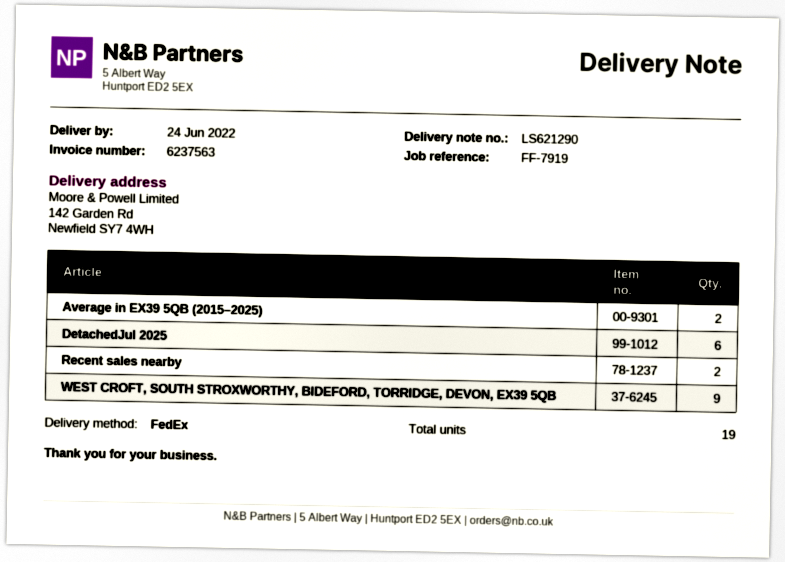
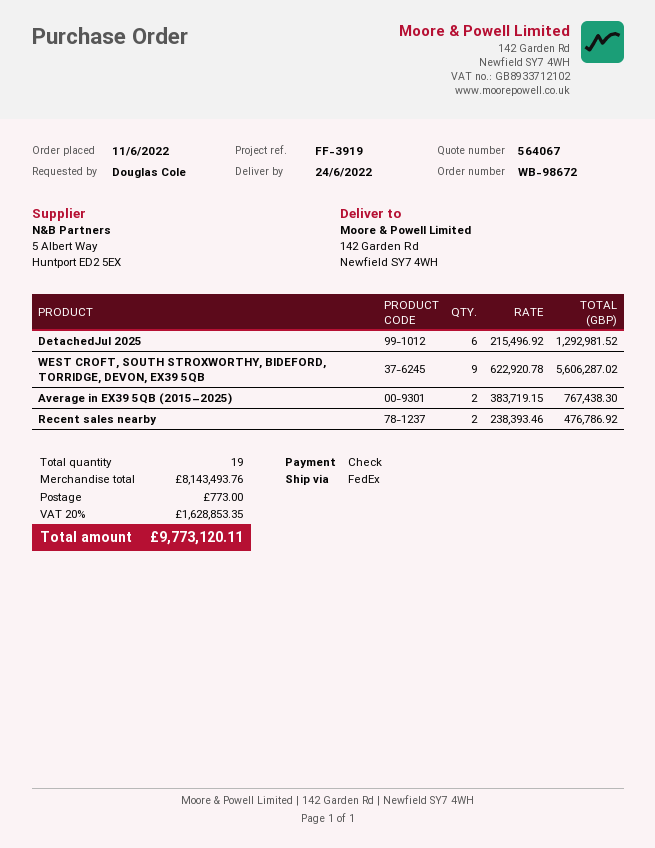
reference: FF-7919 -> FF-3919

